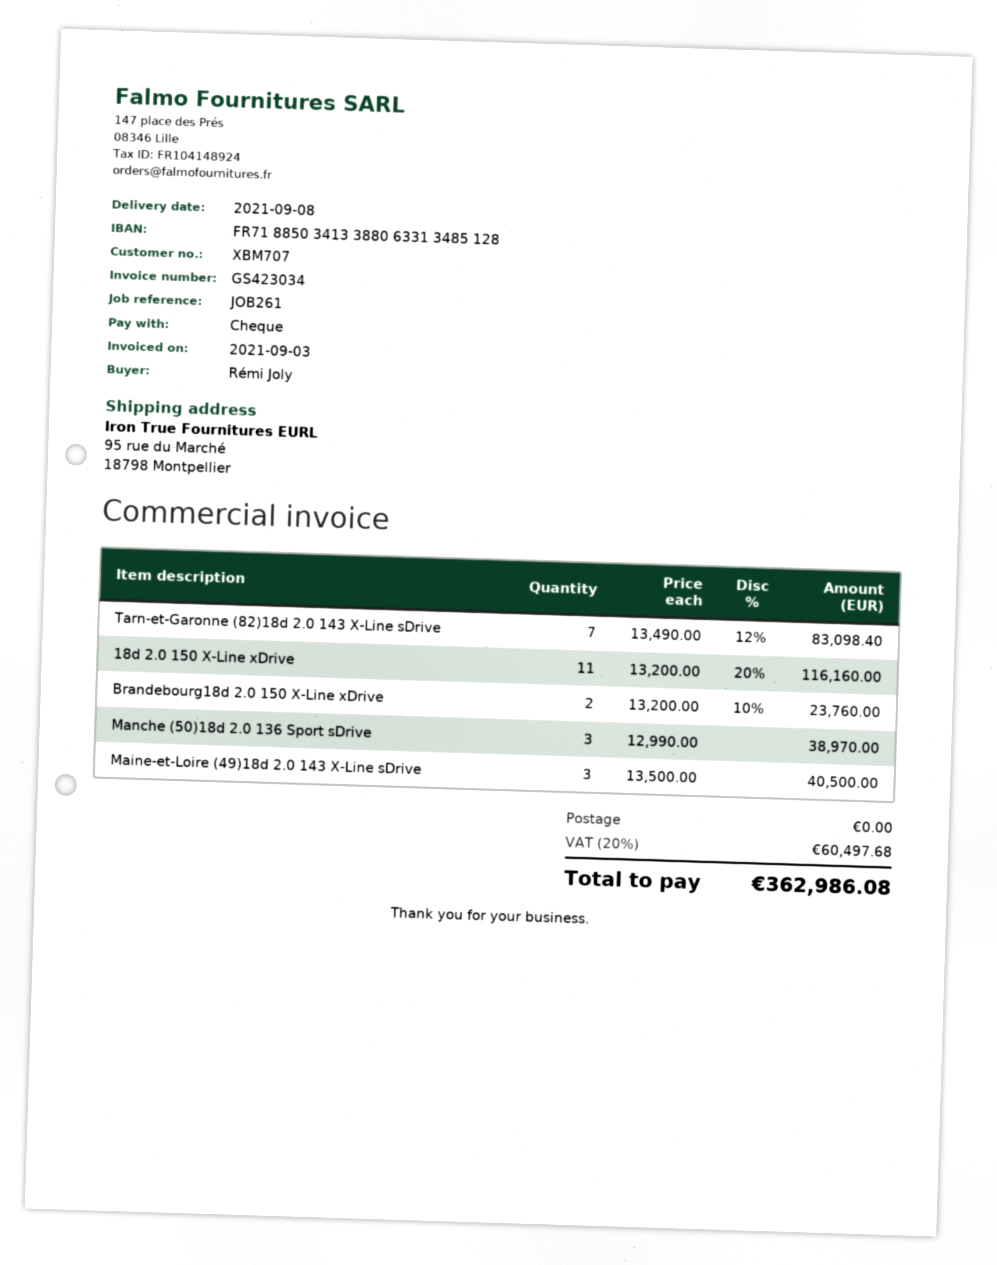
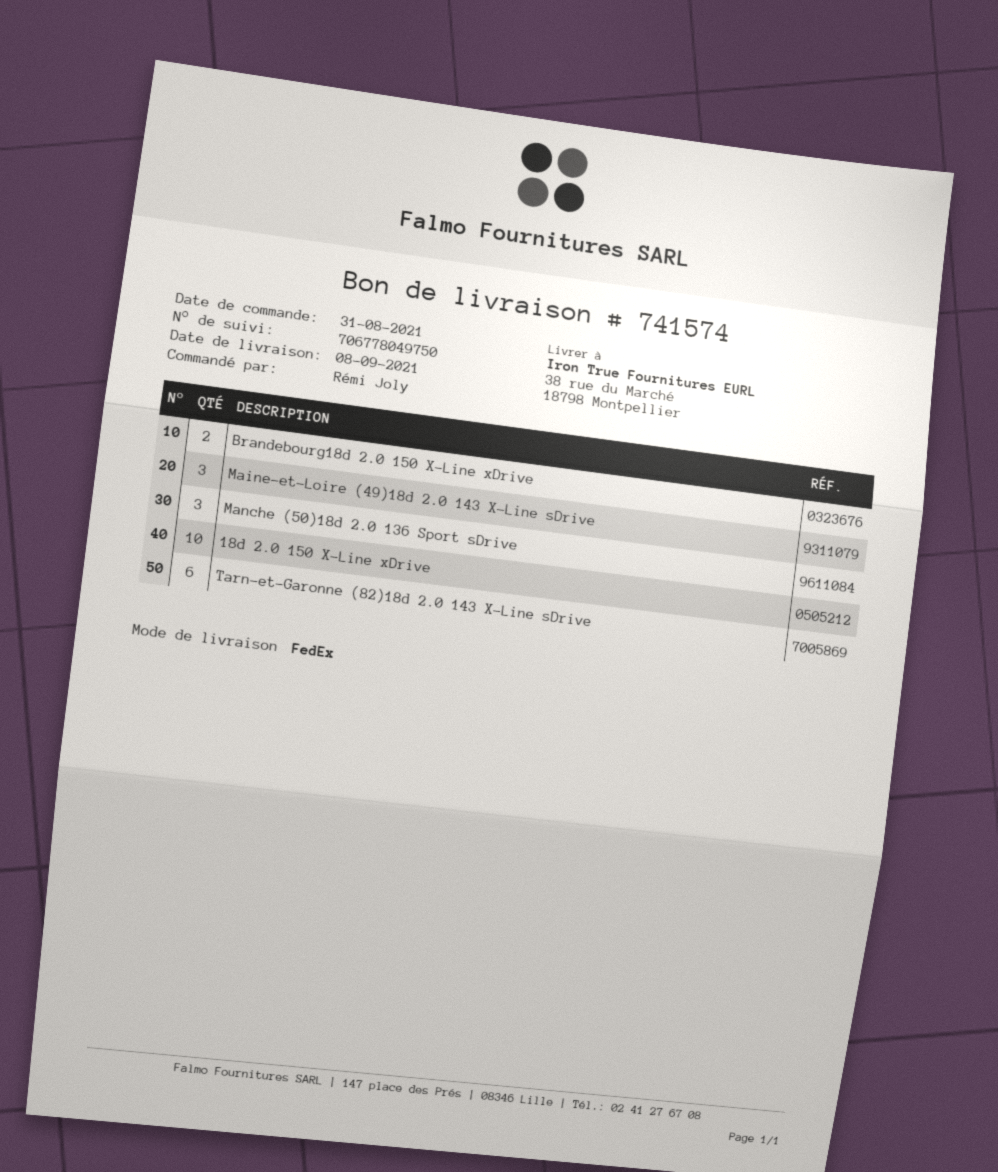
ship to: 95 rue du Marché, 18798 Montpellier -> 38 rue du Marché, 18798 Montpellier
Tarn-et-Garonne (82)18d 2.0 143 X-Line sDrive: 7 -> 6
18d 2.0 150 X-Line xDrive: 11 -> 10

